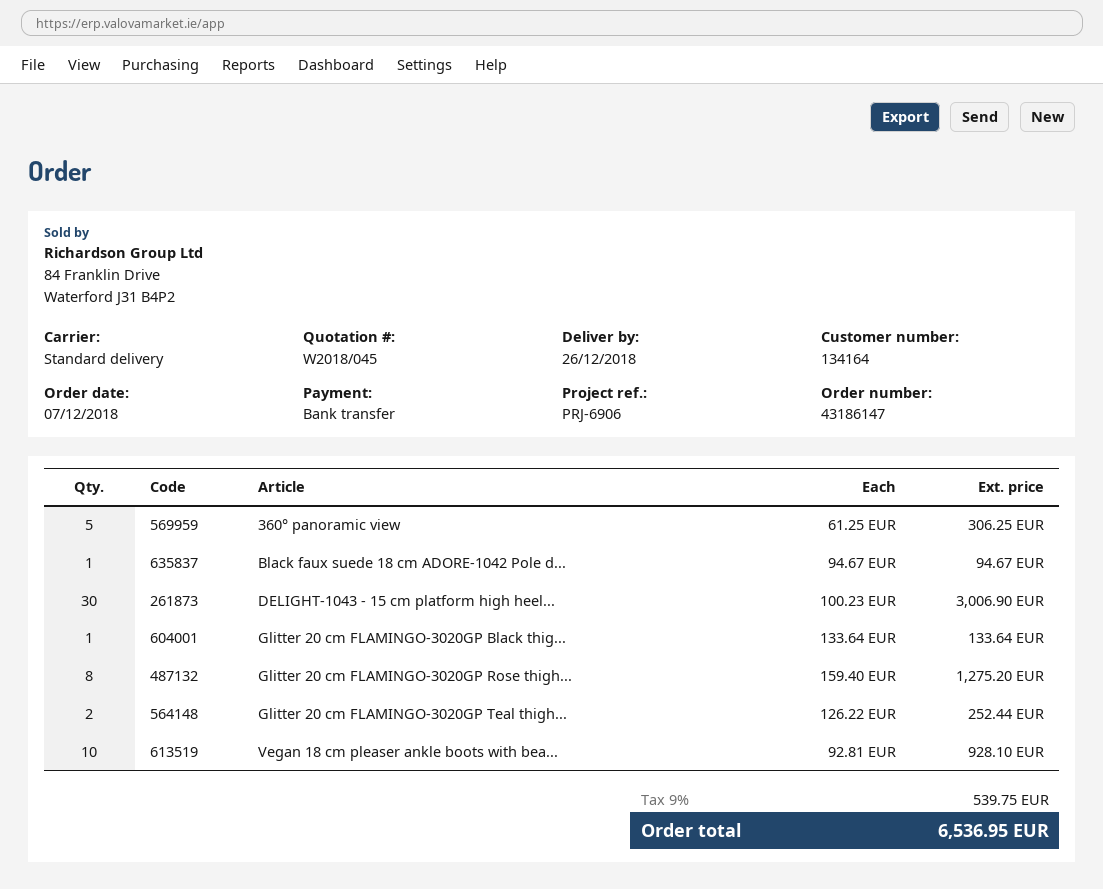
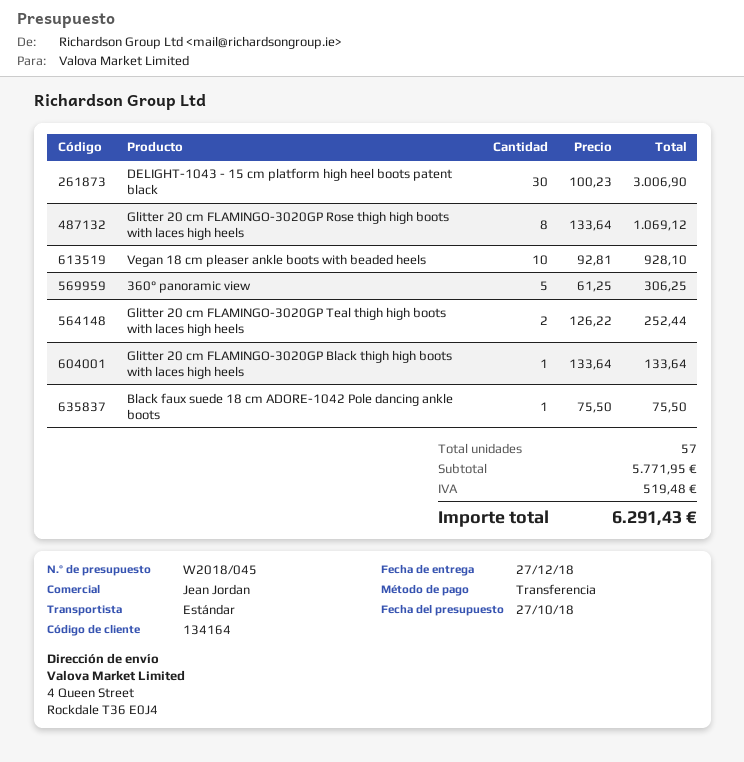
delivery date: 2018-12-26 -> 2018-12-27
Black faux suede 18 cm ADORE-1042 Pole d...: 1 x 94.67 = 94.67 -> 1 x 75.50 = 75.50
Glitter 20 cm FLAMINGO-3020GP Rose thigh...: 8 x 159.40 = 1275.20 -> 8 x 133.64 = 1069.12
tax: 539.75 -> 519.48
total: 6536.95 -> 6291.43

